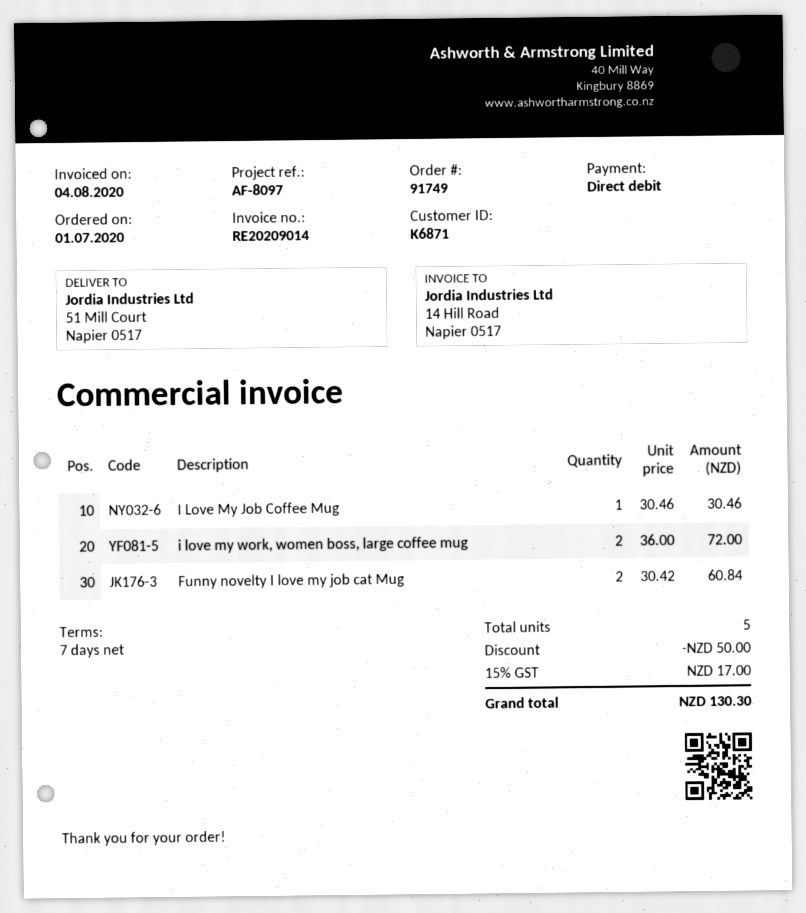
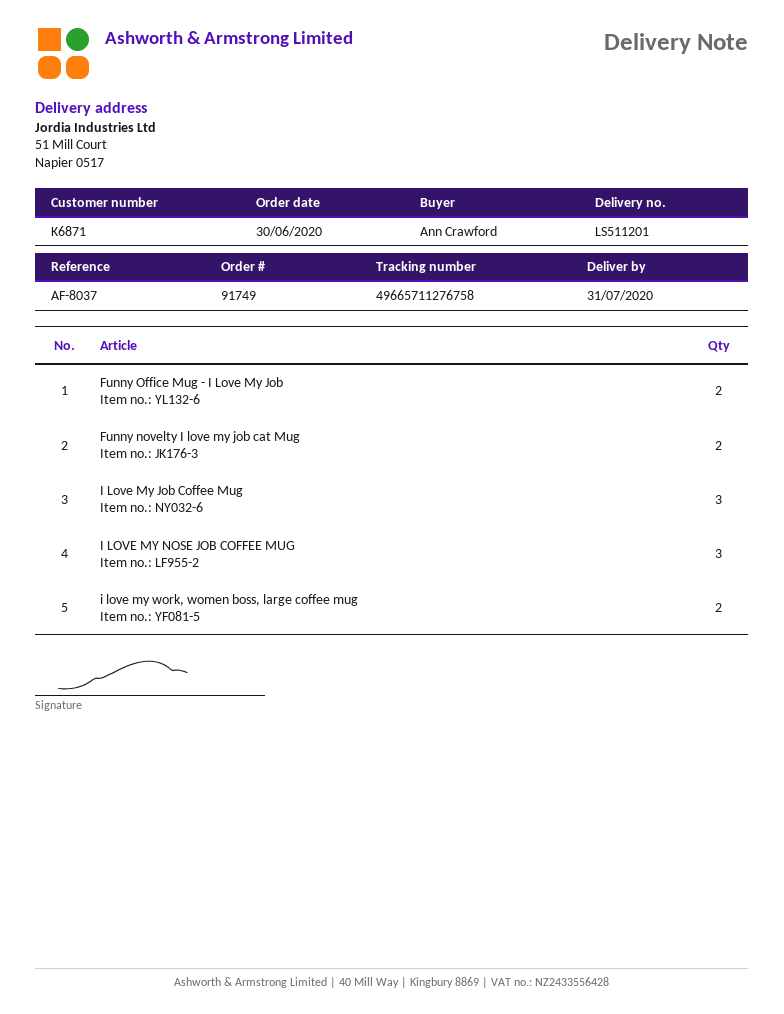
order date: 2020-07-01 -> 2020-06-30
reference: AF-8097 -> AF-8037
I Love My Job Coffee Mug: 1 -> 3
Funny Office Mug - I Love My Job: none -> 2
I LOVE MY NOSE JOB COFFEE MUG: none -> 3

